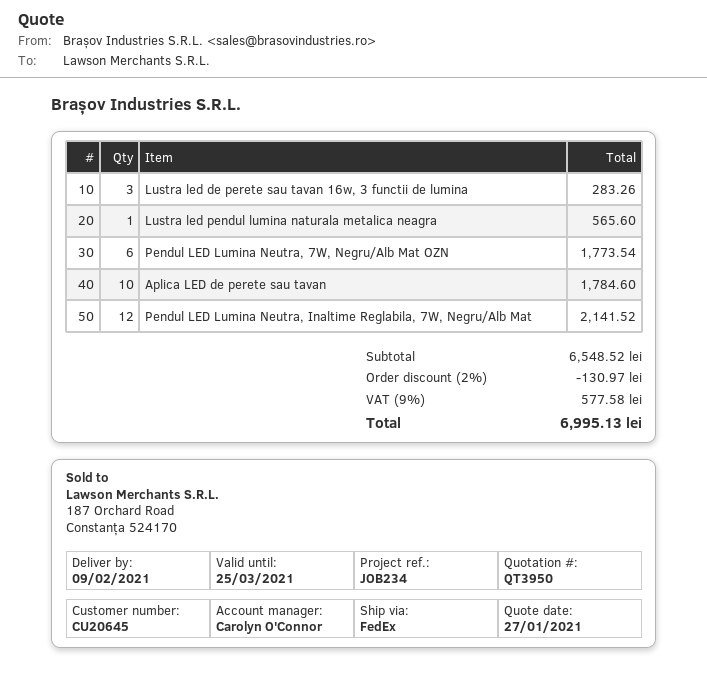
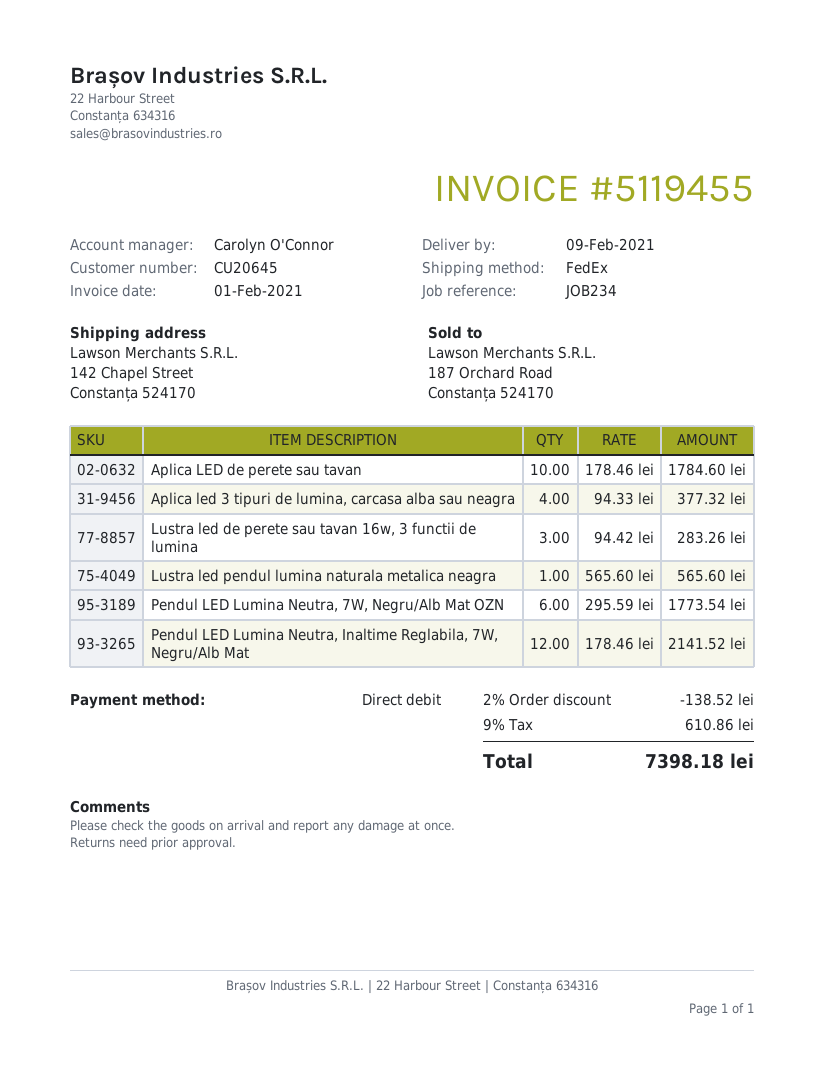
Aplica led 3 tipuri de lumina, carcasa alba sau neagra: none -> 4 for 377.32
discount: 2% = 130.97 -> 2% = 138.52
tax: 9% = 577.58 -> 9% = 610.86
total: 6995.13 -> 7398.18

